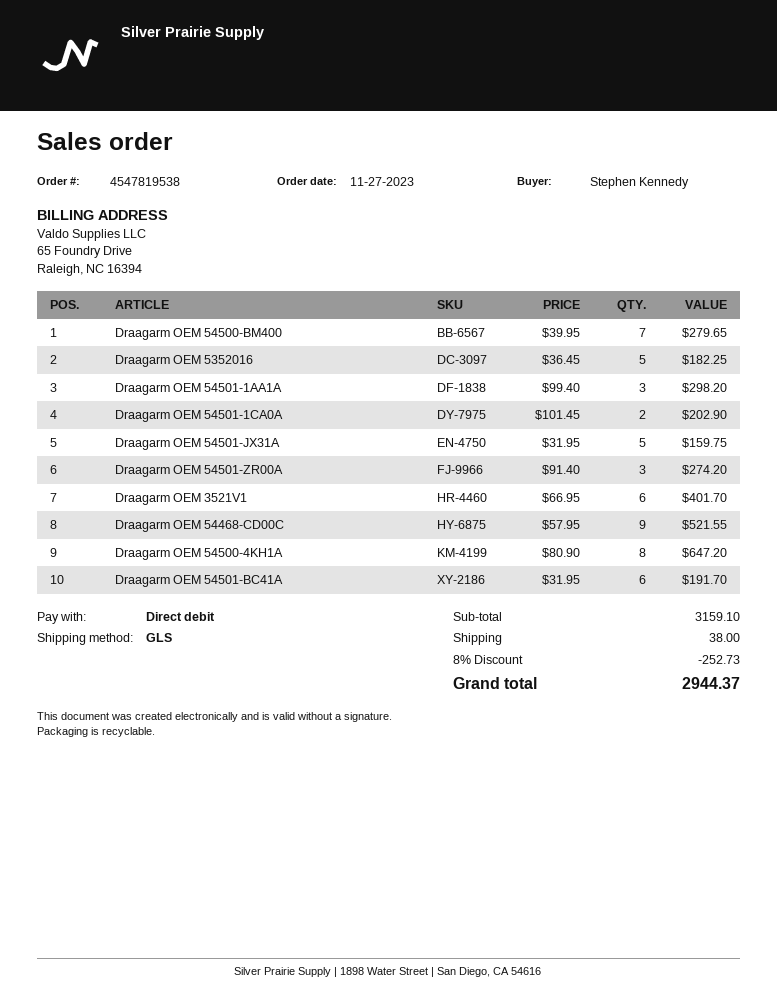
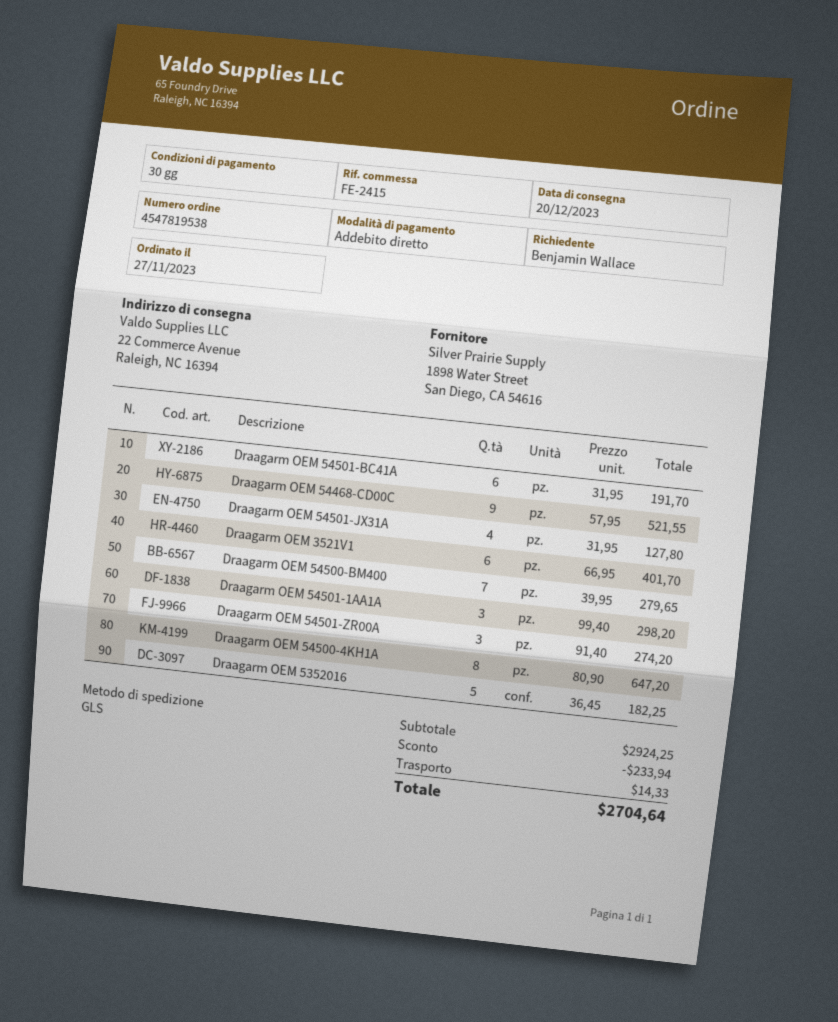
ordered by: Stephen Kennedy -> Benjamin Wallace
Draagarm OEM 54501-1CA0A: 2 x 101.45 = 202.90 -> none
Draagarm OEM 54501-JX31A: 5 x 31.95 = 159.75 -> 4 x 31.95 = 127.80
subtotal: 3159.10 -> 2924.25
discount: 252.73 -> 233.94
shipping: 38.00 -> 14.33
total: 2944.37 -> 2704.64

